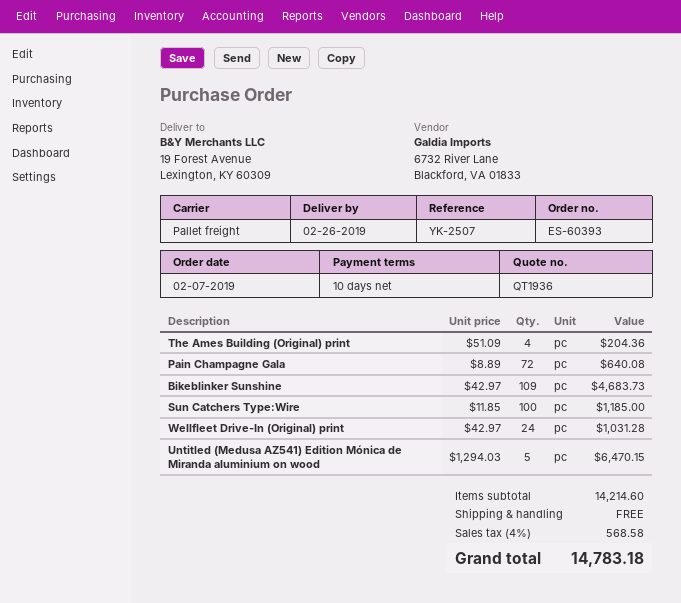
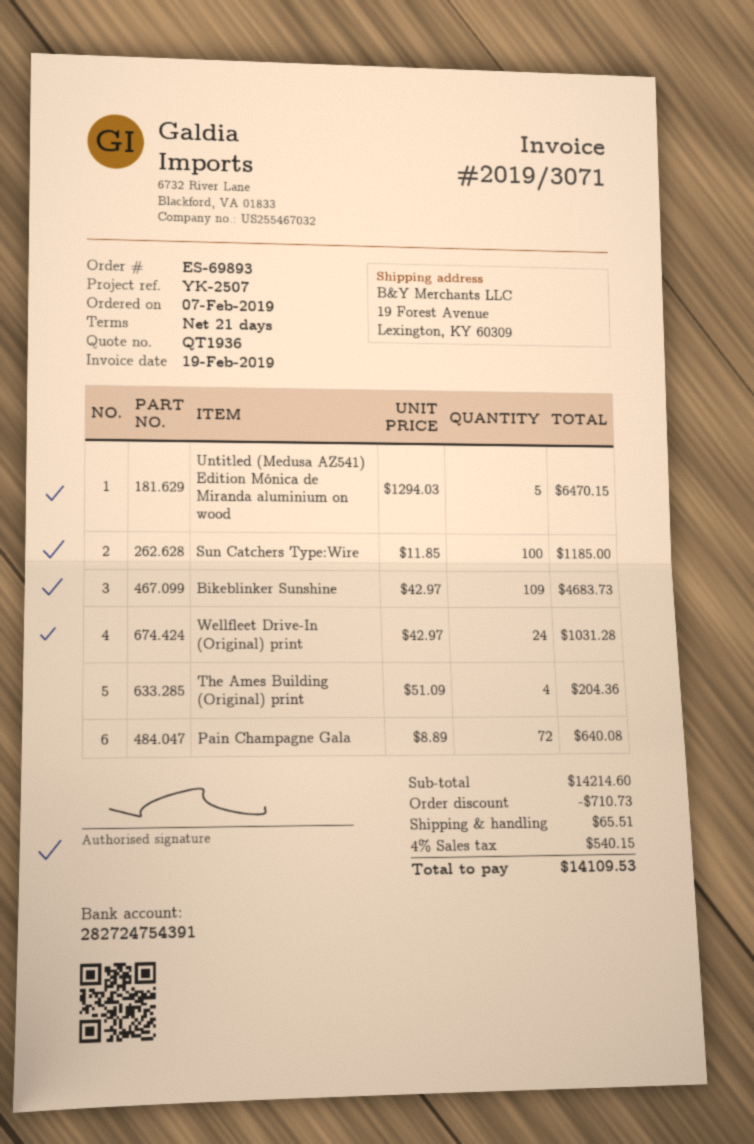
order number: ES-60393 -> ES-69893
payment terms: 10 days -> 21 days
discount: none -> 710.73
shipping: 0.00 -> 65.51
tax: 4% = 568.58 -> 4% = 540.15
total: 14783.18 -> 14109.53

